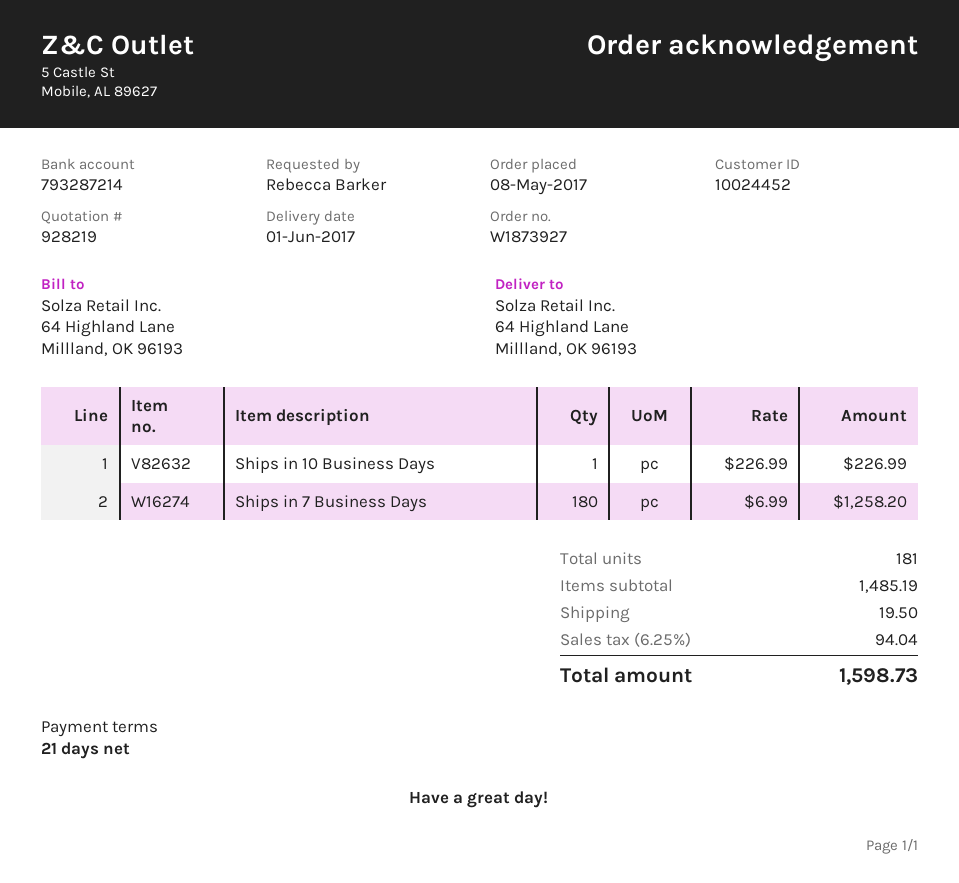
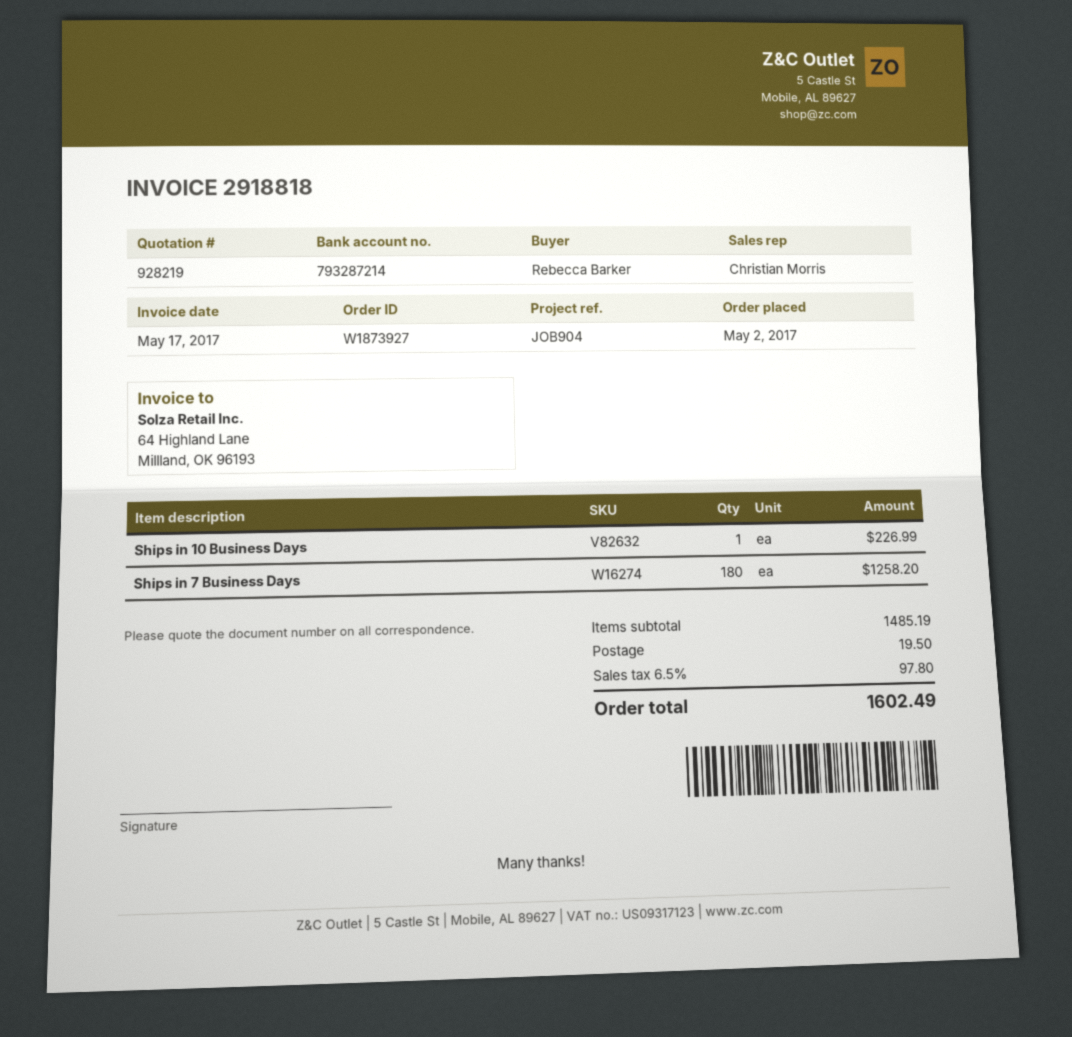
order date: 2017-05-08 -> 2017-05-02
tax: 6.25% = 94.04 -> 6.5% = 97.80
total: 1598.73 -> 1602.49

